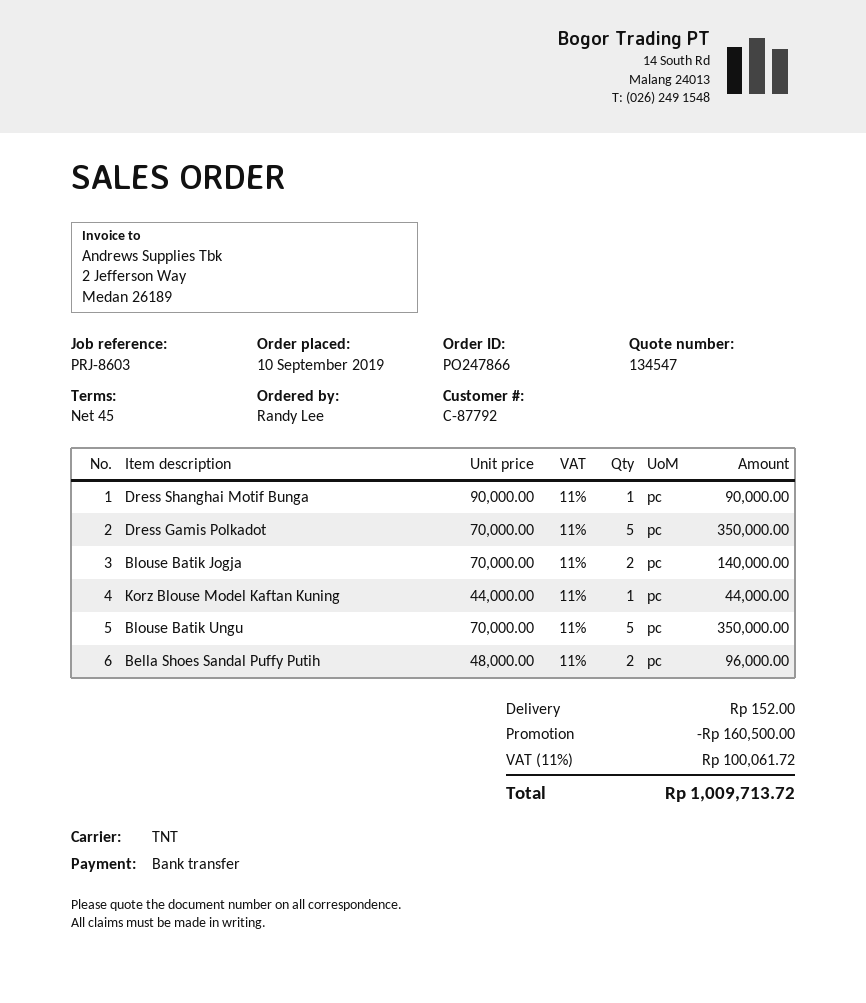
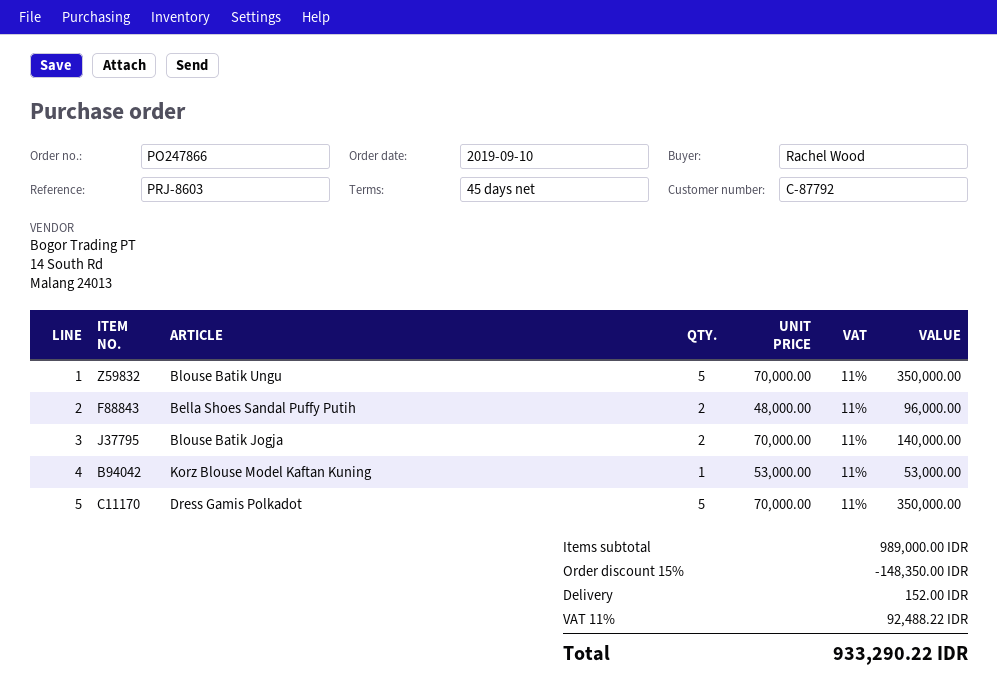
ordered by: Randy Lee -> Rachel Wood
Dress Shanghai Motif Bunga: 1 x 90000.00 = 90000.00 -> none
Korz Blouse Model Kaftan Kuning: 1 x 44000.00 = 44000.00 -> 1 x 53000.00 = 53000.00
discount: 160500.00 -> 148350.00
tax: 11% = 100061.72 -> 11% = 92488.22
total: 1009713.72 -> 933290.22

